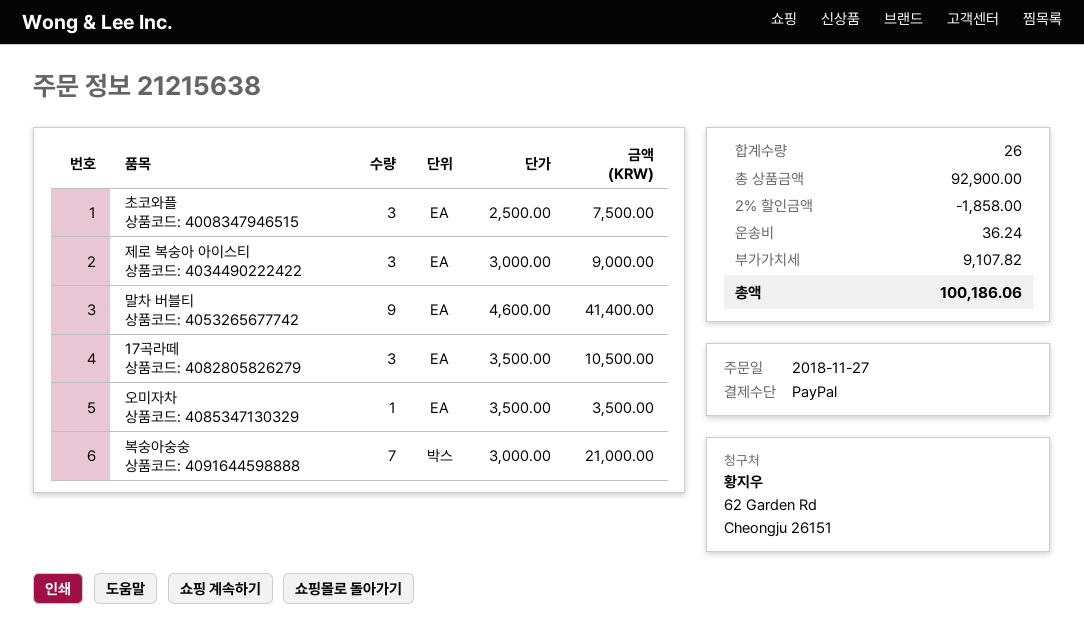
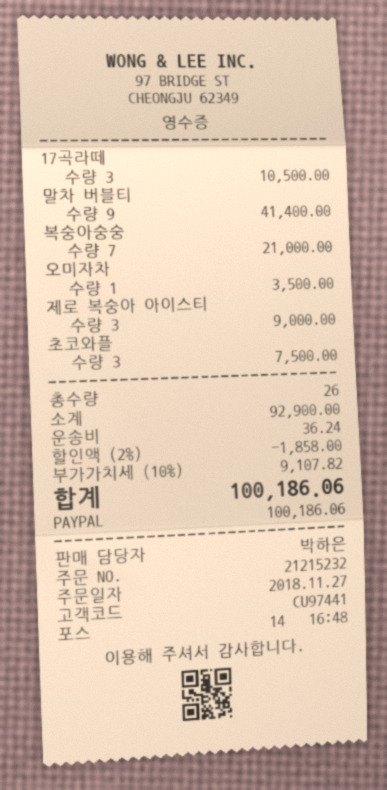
order number: 21215638 -> 21215232

